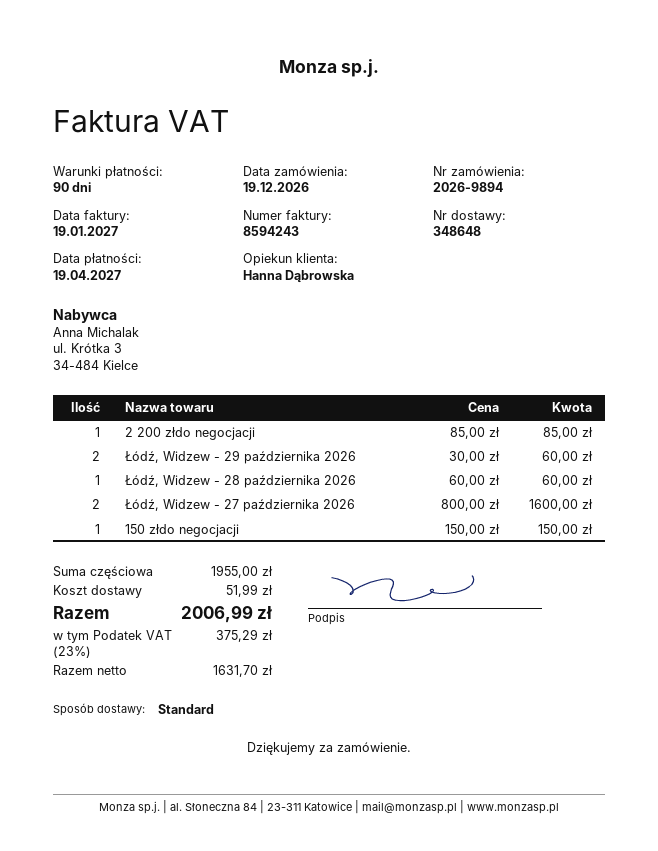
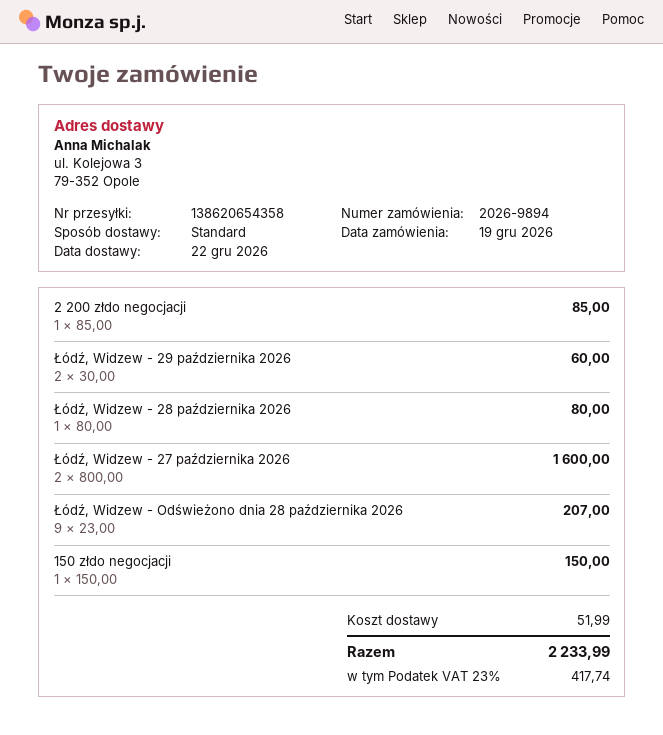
Łódź, Widzew - 28 października 2026: 1 x 60.00 = 60.00 -> 1 x 80.00 = 80.00
Łódź, Widzew - Odświeżono dnia 28 października 2026: none -> 9 x 23.00 = 207.00
tax: 23% = 375.29 -> 23% = 417.74
total: 2006.99 -> 2233.99

